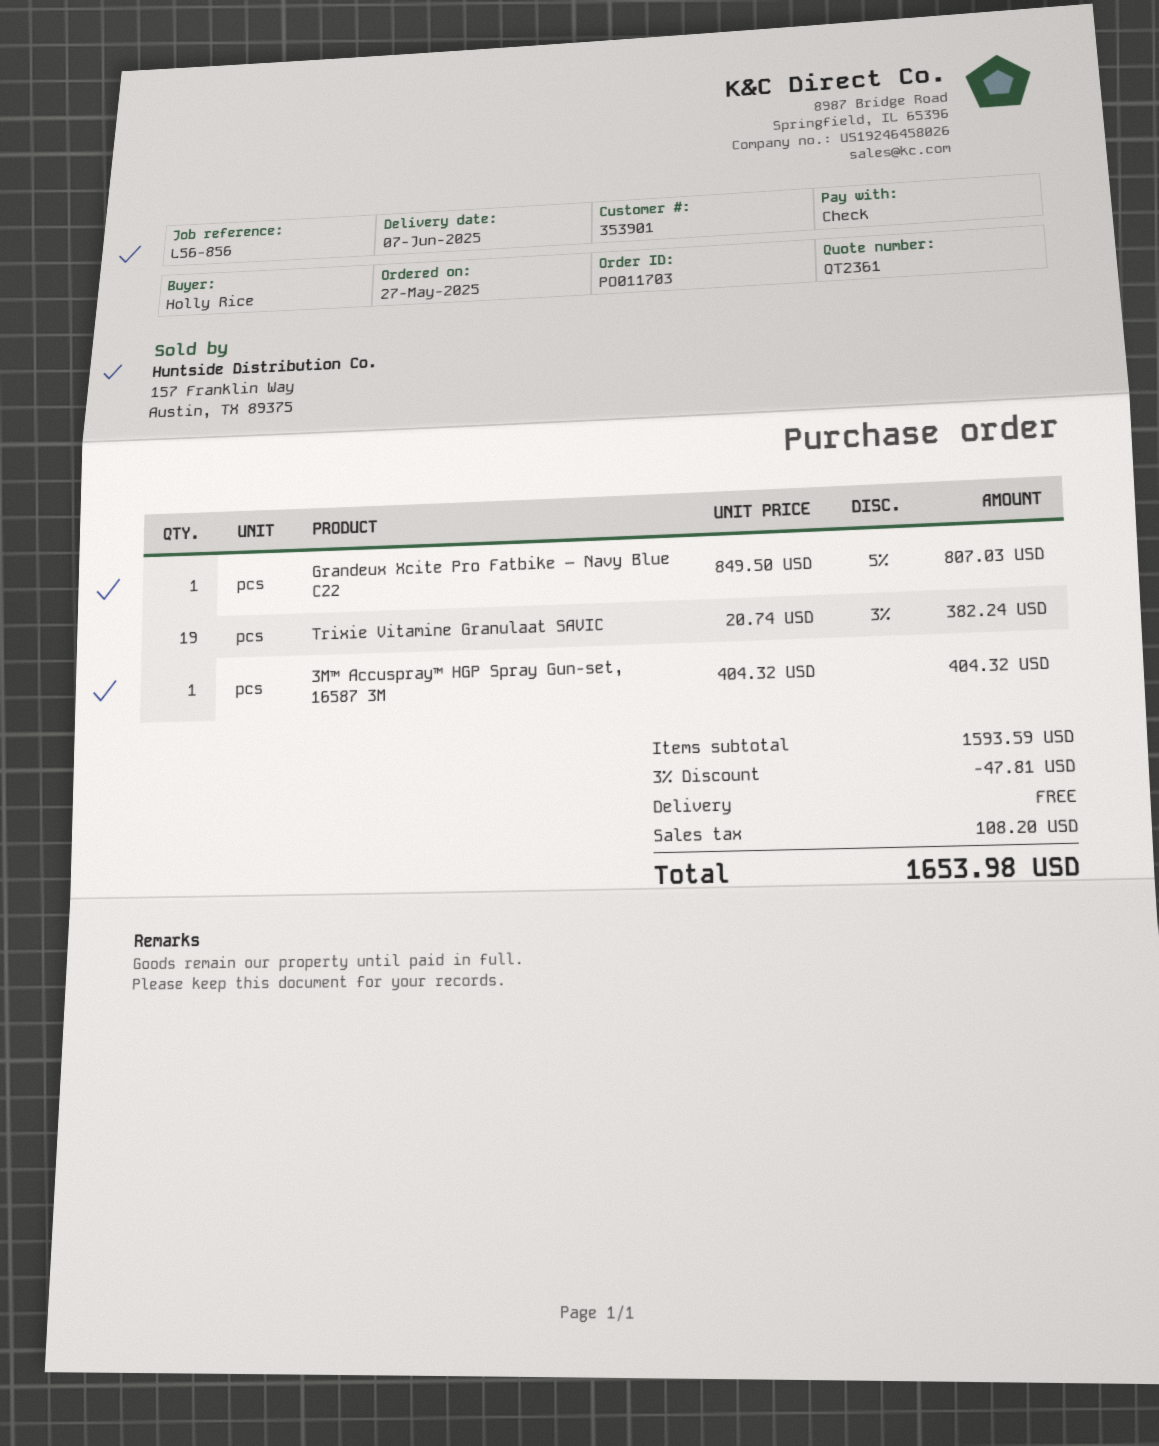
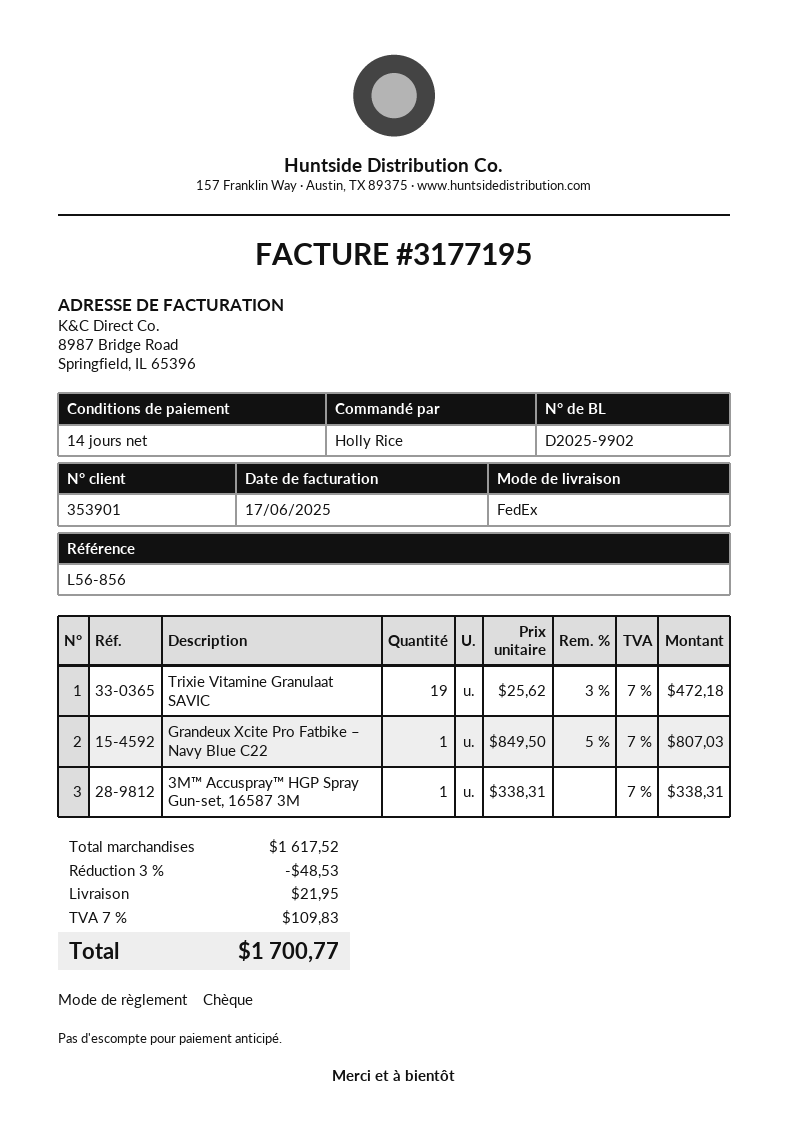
Trixie Vitamine Granulaat SAVIC: 19 x 20.74 - 3% = 382.24 -> 19 x 25.62 - 3% = 472.18
3M™ Accuspray™ HGP Spray Gun-set, 16587 3M: 1 x 404.32 = 404.32 -> 1 x 338.31 = 338.31
subtotal: 1593.59 -> 1617.52
discount: 3% = 47.81 -> 3% = 48.53
shipping: 0.00 -> 21.95
tax: 108.20 -> 109.83
total: 1653.98 -> 1700.77

